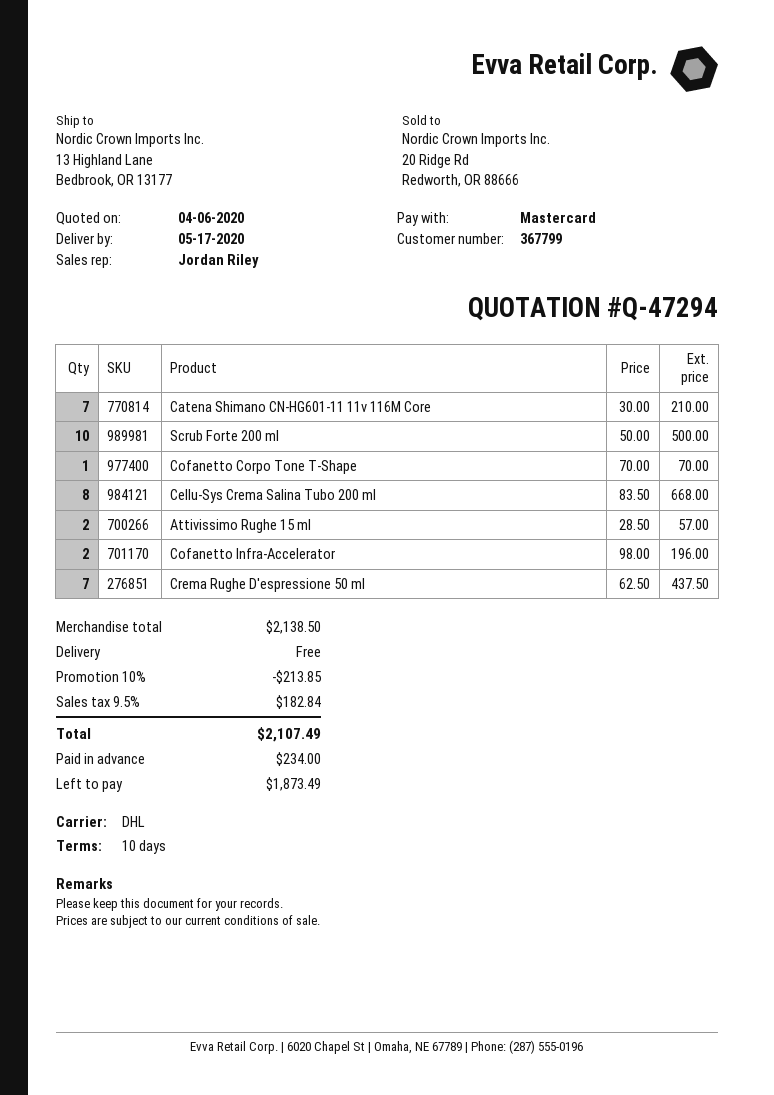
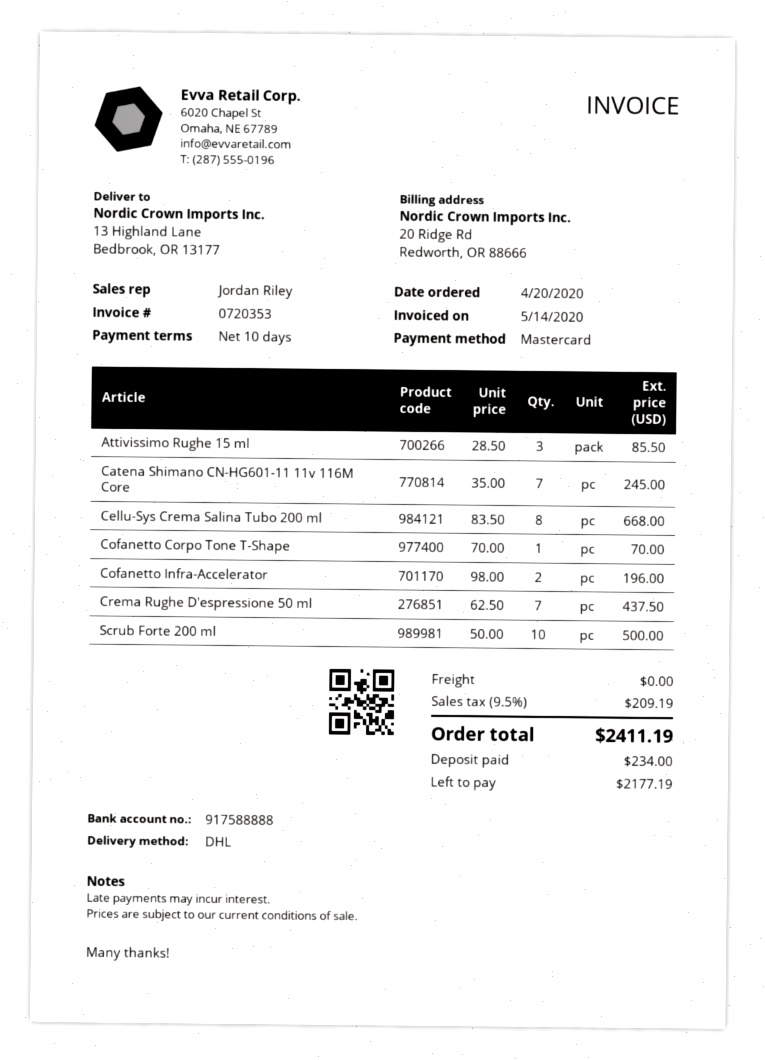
Catena Shimano CN-HG601-11 11v 116M Core: 7 x 30.00 = 210.00 -> 7 x 35.00 = 245.00
Attivissimo Rughe 15 ml: 2 x 28.50 = 57.00 -> 3 x 28.50 = 85.50
discount: 10% = 213.85 -> none
tax: 9.5% = 182.84 -> 9.5% = 209.19
total: 2107.49 -> 2411.19
balance: 1873.49 -> 2177.19

